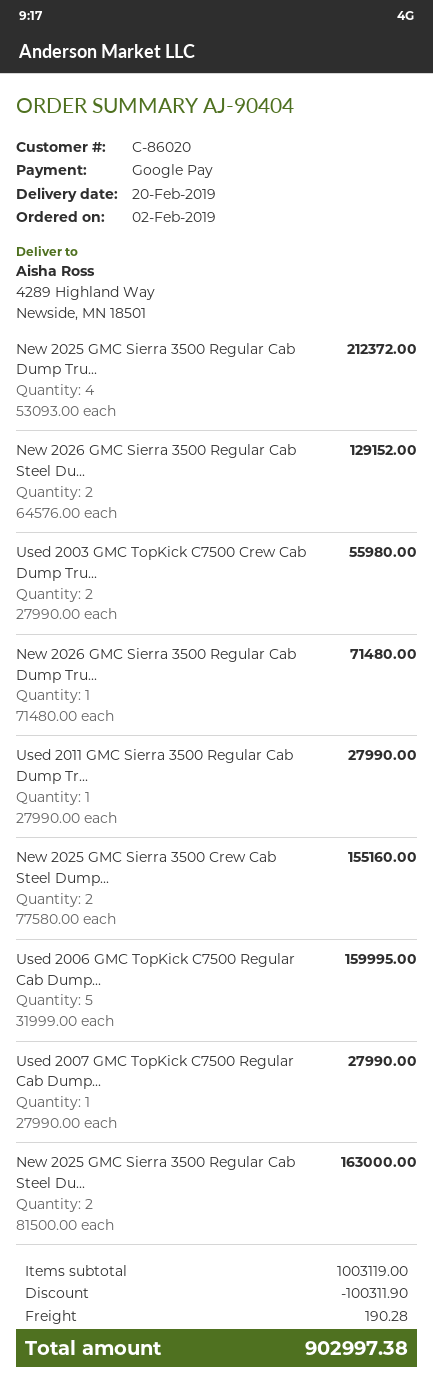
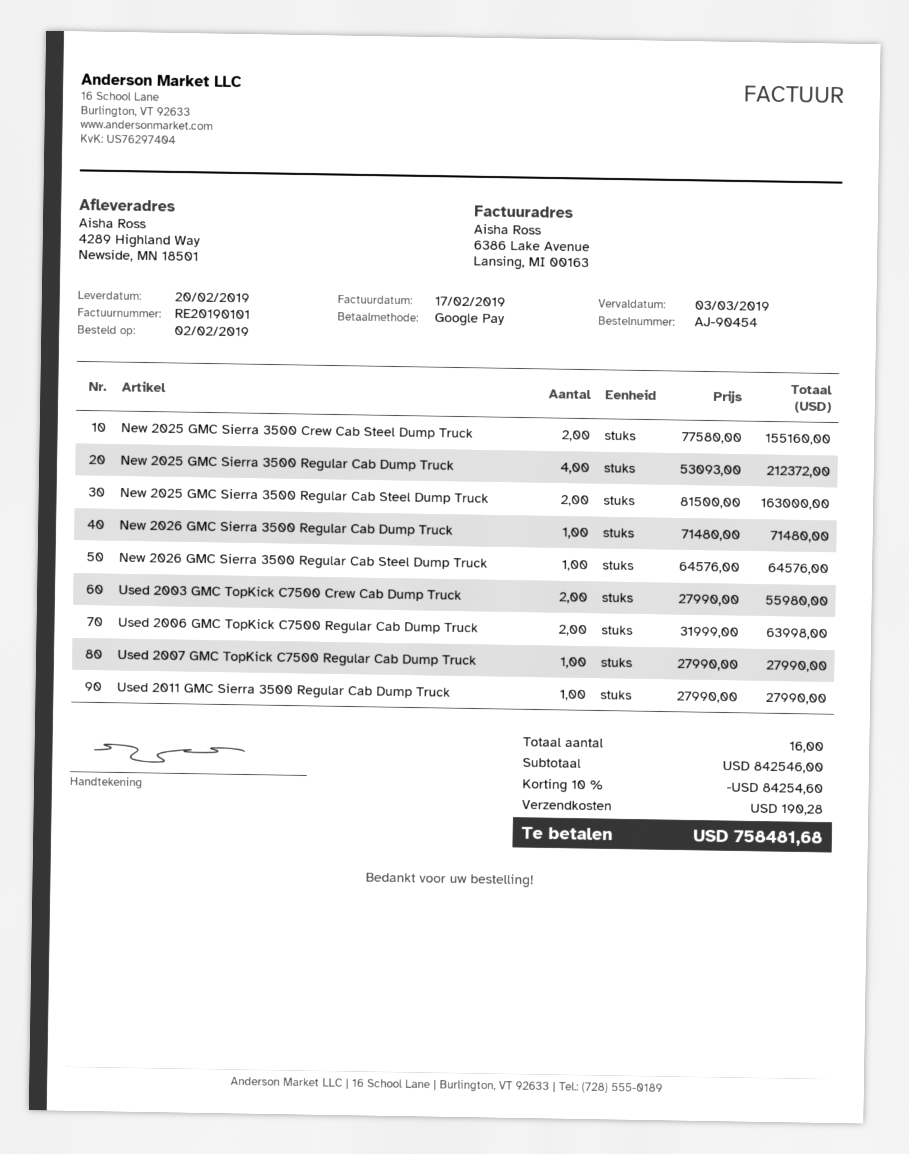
order number: AJ-90404 -> AJ-90454
New 2026 GMC Sierra 3500 Regular Cab Steel Du...: 2 x 64576.00 = 129152.00 -> 1 x 64576.00 = 64576.00
Used 2006 GMC TopKick C7500 Regular Cab Dump...: 5 x 31999.00 = 159995.00 -> 2 x 31999.00 = 63998.00
subtotal: 1003119.00 -> 842546.00
discount: 100311.90 -> 84254.60
total: 902997.38 -> 758481.68

